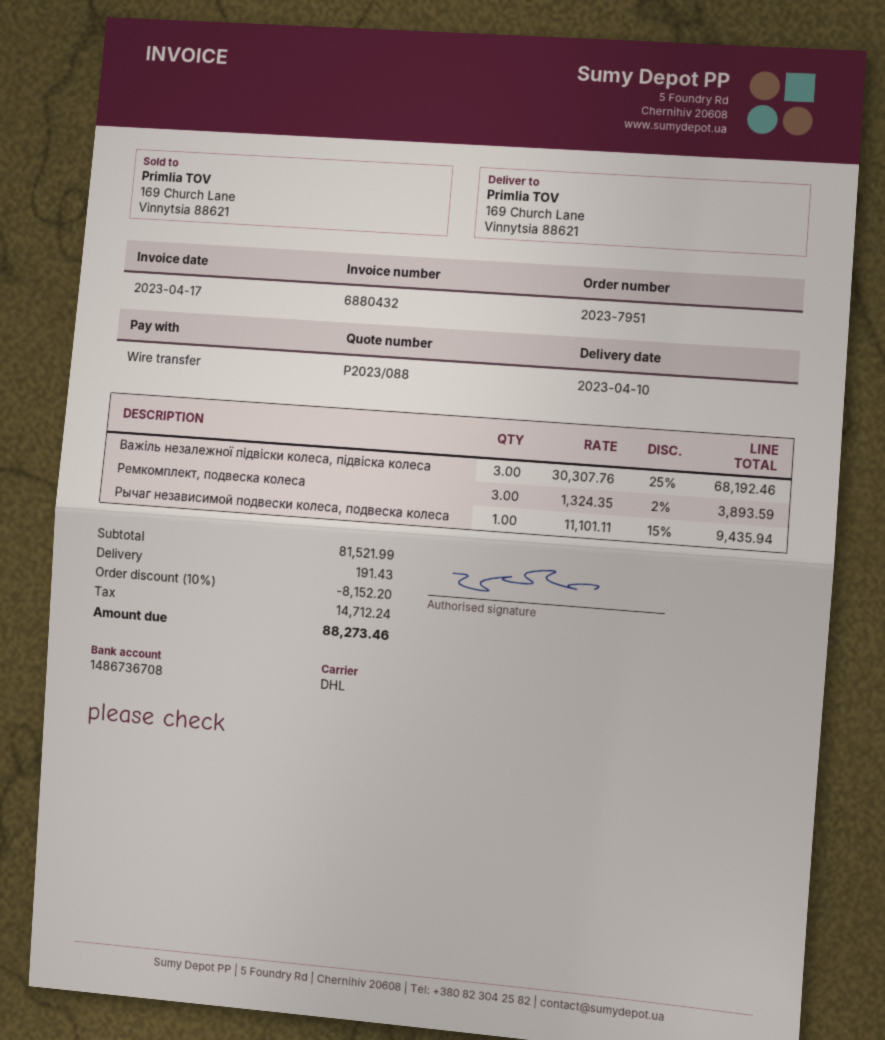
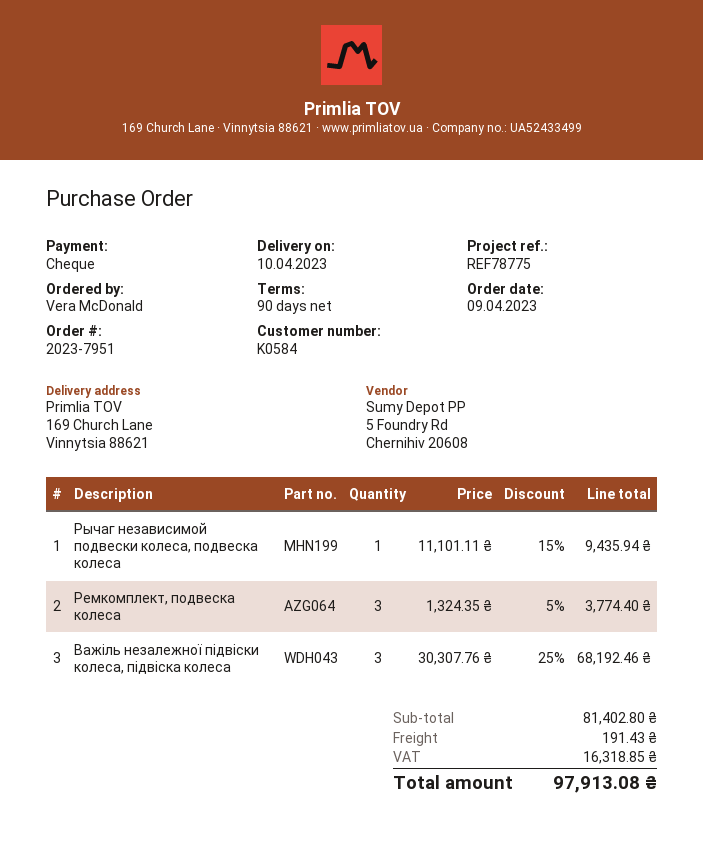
payment method: bank transfer -> cheque
Ремкомплект, подвеска колеса: 3 x 1324.35 - 2% = 3893.59 -> 3 x 1324.35 - 5% = 3774.40
subtotal: 81521.99 -> 81402.80
discount: 10% = 8152.20 -> none
tax: 14712.24 -> 16318.85
total: 88273.46 -> 97913.08

